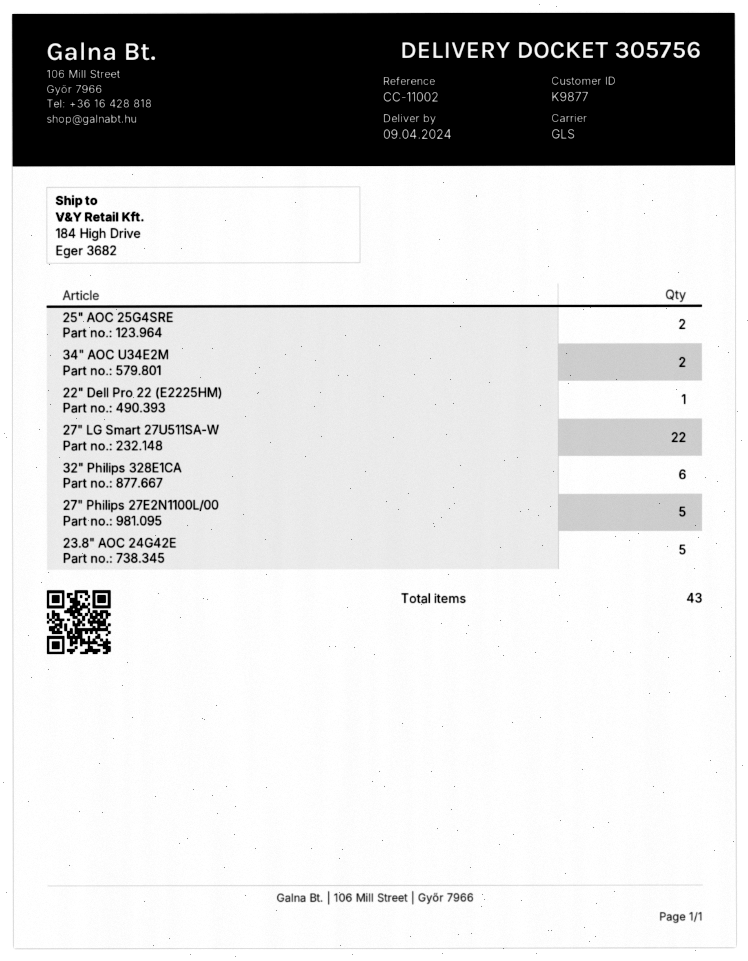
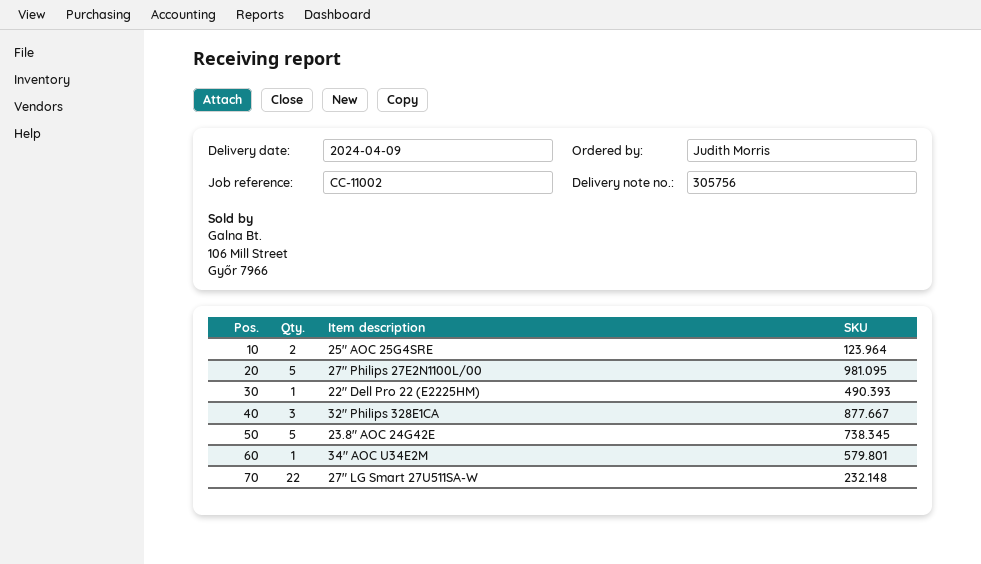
34" AOC U34E2M: 2 -> 1
32" Philips 328E1CA: 6 -> 3

